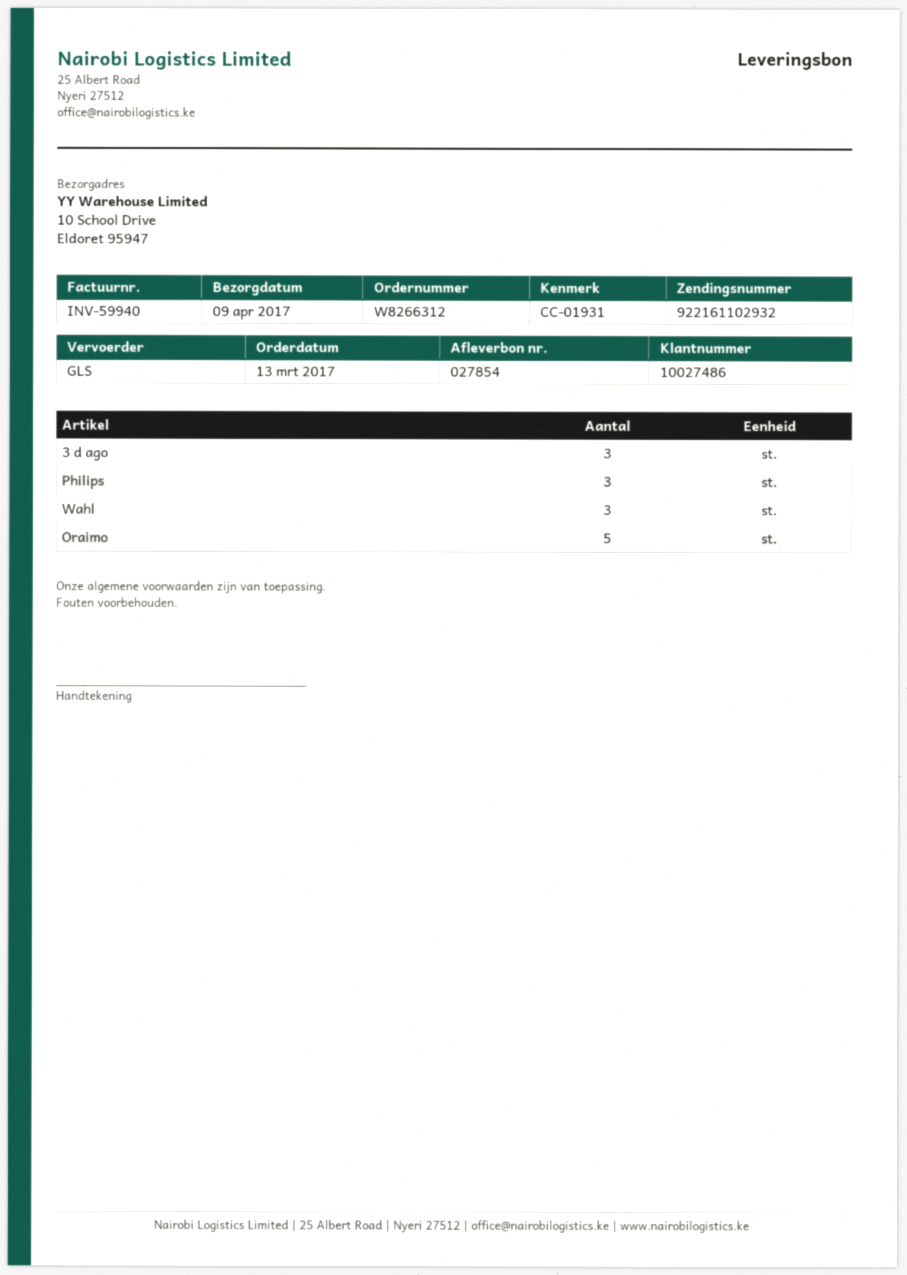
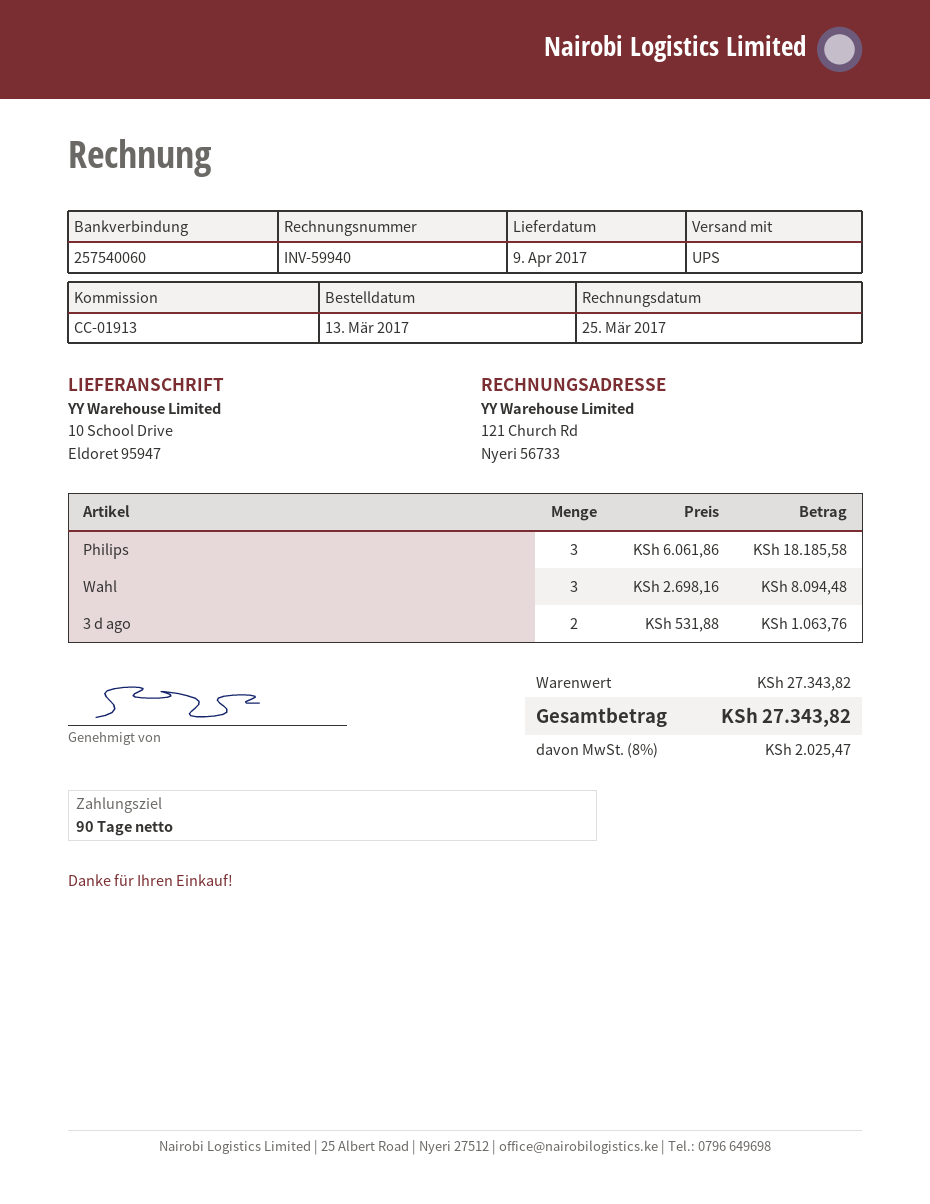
reference: CC-01931 -> CC-01913
shipping method: GLS -> UPS
3 d ago: 3 -> 2
Oraimo: 5 -> none

